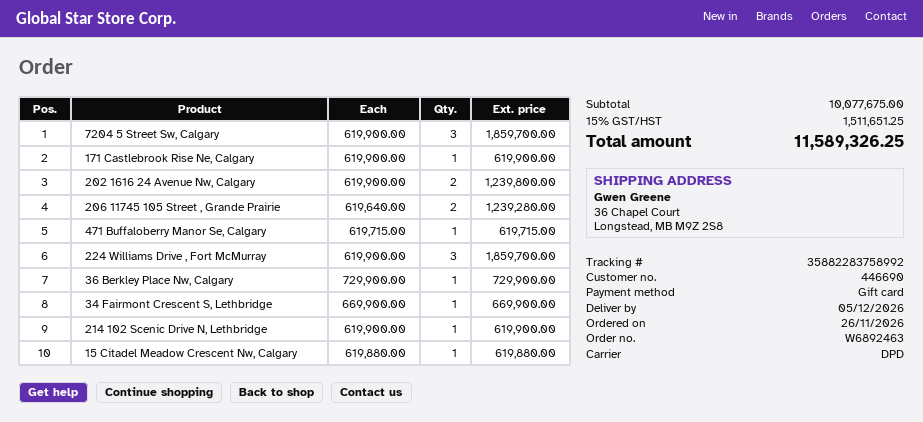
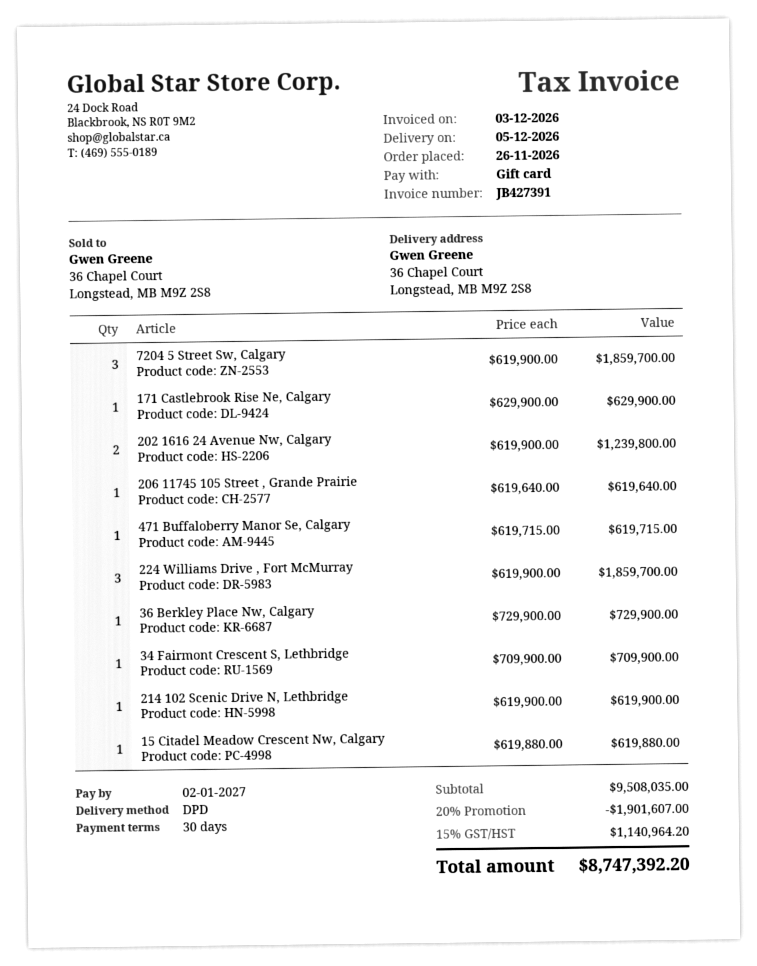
171 Castlebrook Rise Ne, Calgary: 1 x 619900.00 = 619900.00 -> 1 x 629900.00 = 629900.00
206 11745 105 Street , Grande Prairie: 2 x 619640.00 = 1239280.00 -> 1 x 619640.00 = 619640.00
34 Fairmont Crescent S, Lethbridge: 1 x 669900.00 = 669900.00 -> 1 x 709900.00 = 709900.00
subtotal: 10077675.00 -> 9508035.00
discount: none -> 20% = 1901607.00
tax: 15% = 1511651.25 -> 15% = 1140964.20
total: 11589326.25 -> 8747392.20

